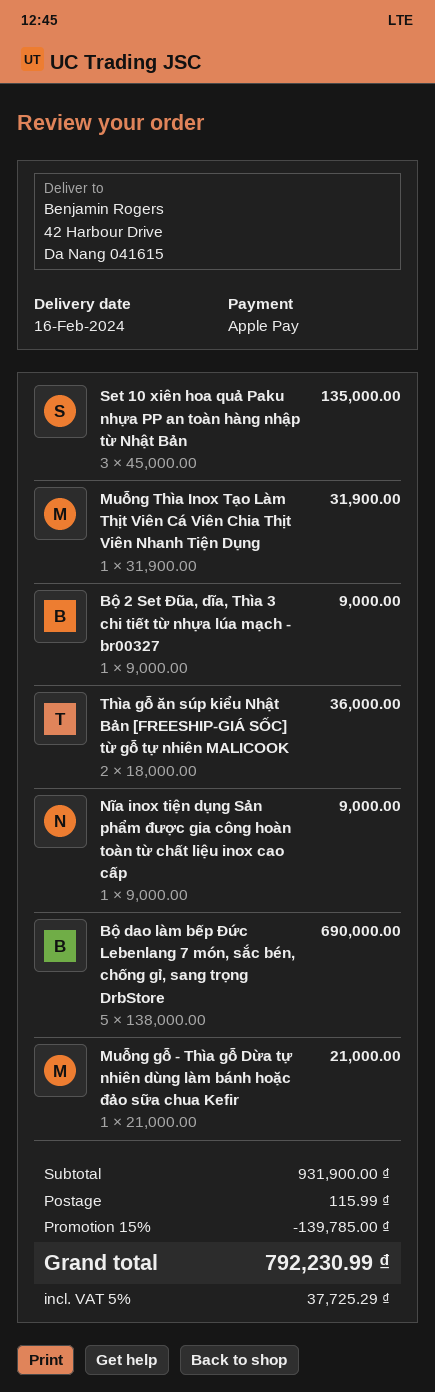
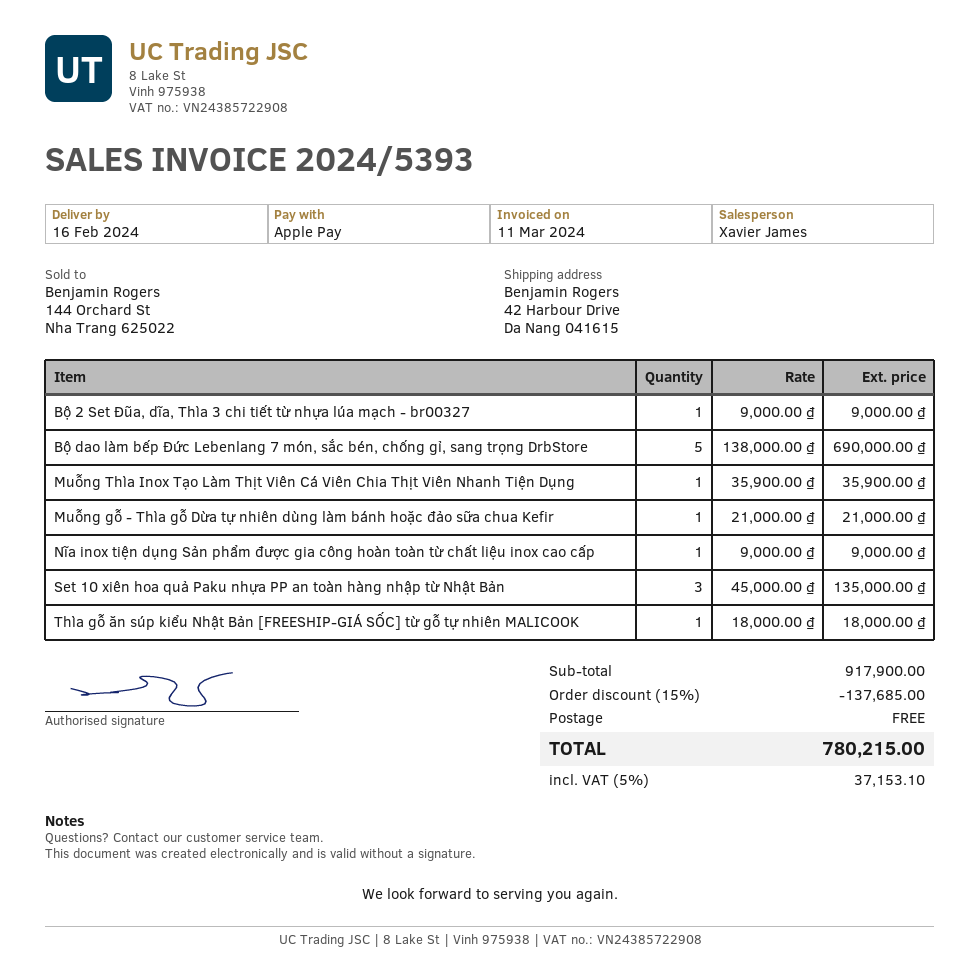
Muỗng Thìa Inox Tạo Làm Thịt Viên Cá Viên Chia Thịt Viên Nhanh Tiện Dụng: 1 x 31900.00 = 31900.00 -> 1 x 35900.00 = 35900.00
Thìa gỗ ăn súp kiểu Nhật Bản [FREESHIP-GIÁ SỐC] từ gỗ tự nhiên MALICOOK: 2 x 18000.00 = 36000.00 -> 1 x 18000.00 = 18000.00
subtotal: 931900.00 -> 917900.00
discount: 15% = 139785.00 -> 15% = 137685.00
shipping: 115.99 -> 0.00
tax: 5% = 37725.29 -> 5% = 37153.10
total: 792230.99 -> 780215.00

